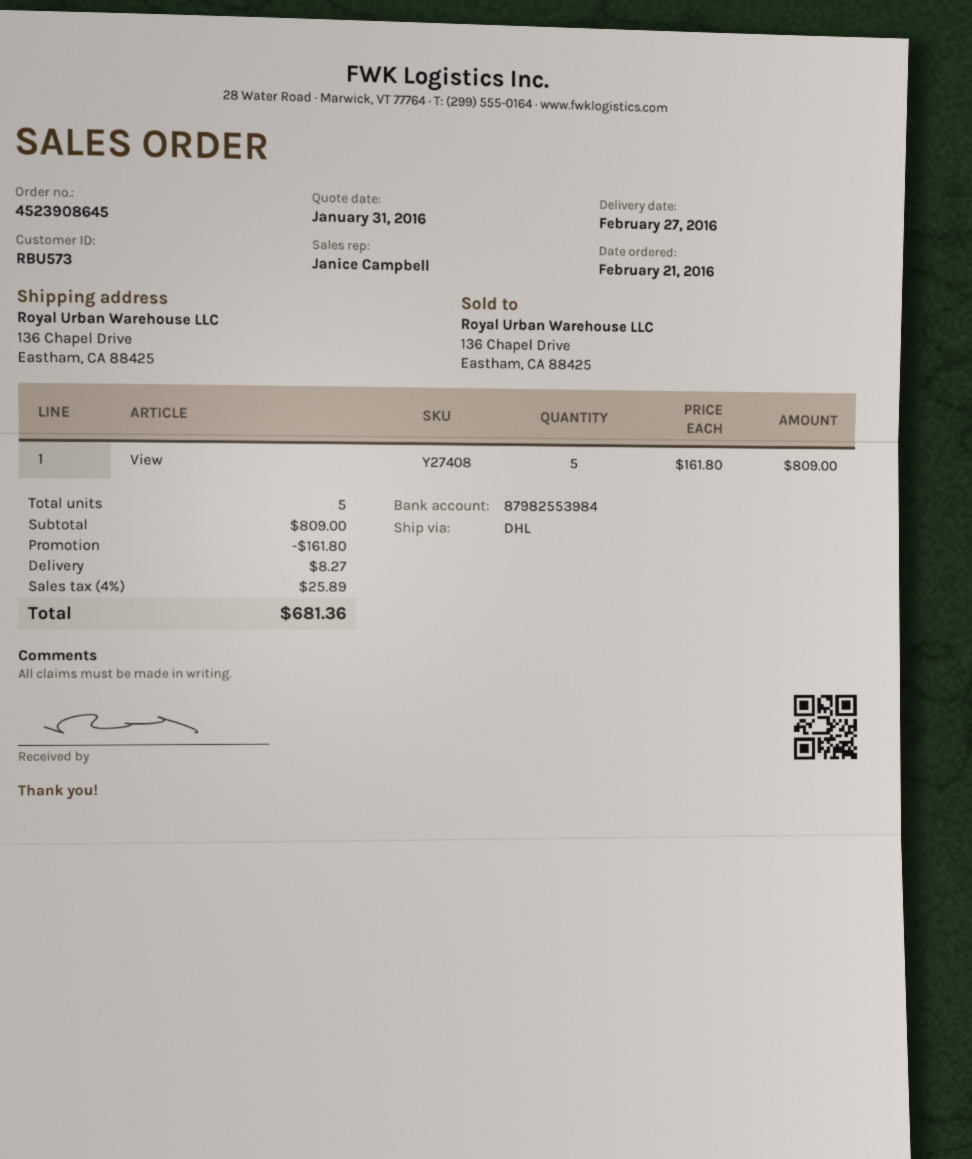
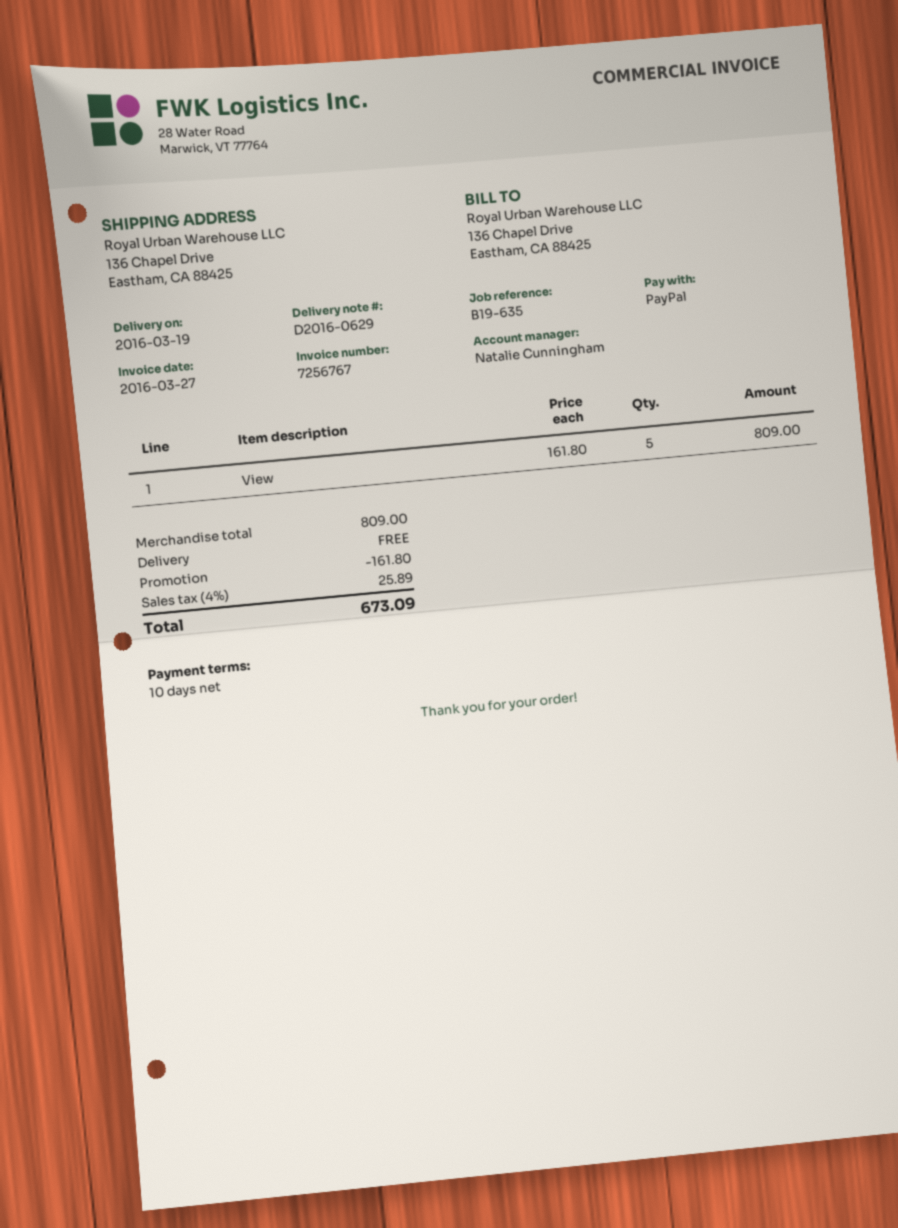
delivery date: 2016-02-27 -> 2016-03-19
sales rep: Janice Campbell -> Natalie Cunningham
shipping: 8.27 -> 0.00
total: 681.36 -> 673.09

